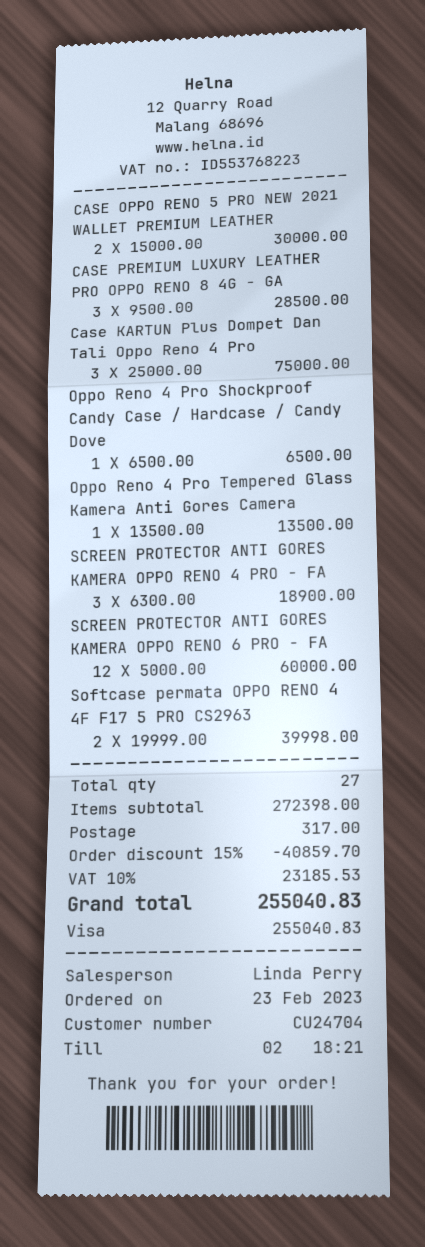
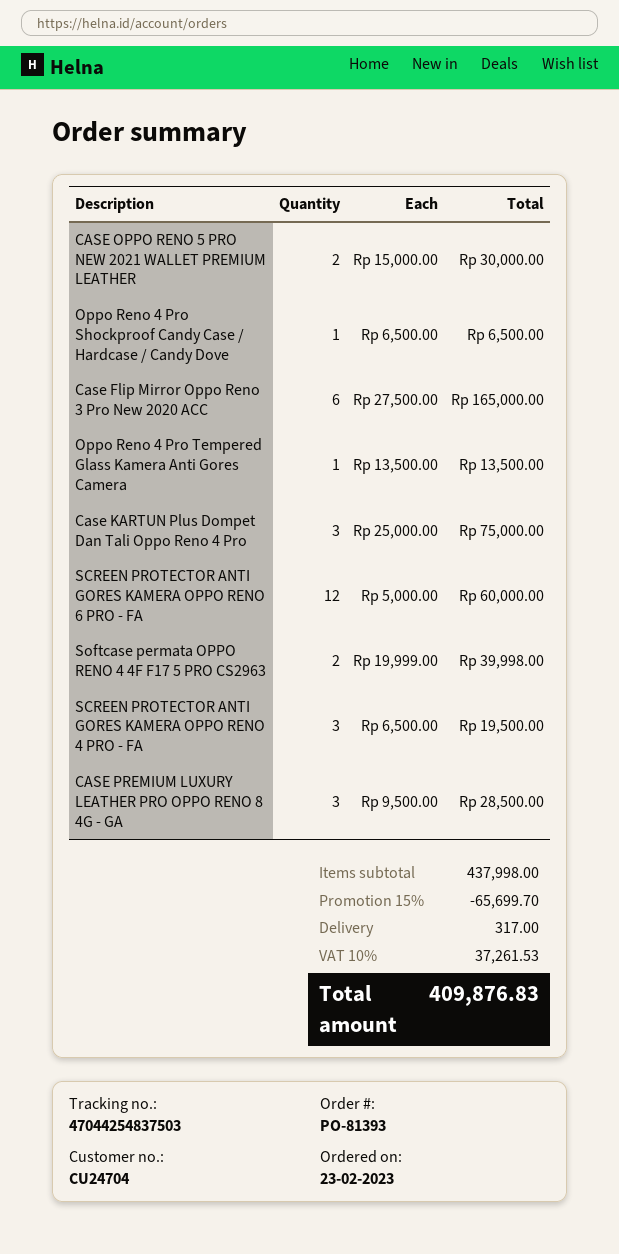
SCREEN PROTECTOR ANTI GORES KAMERA OPPO RENO 4 PRO - FA: 3 x 6300.00 = 18900.00 -> 3 x 6500.00 = 19500.00
Case Flip Mirror Oppo Reno 3 Pro New 2020 ACC: none -> 6 x 27500.00 = 165000.00
subtotal: 272398.00 -> 437998.00
discount: 15% = 40859.70 -> 15% = 65699.70
tax: 10% = 23185.53 -> 10% = 37261.53
total: 255040.83 -> 409876.83

